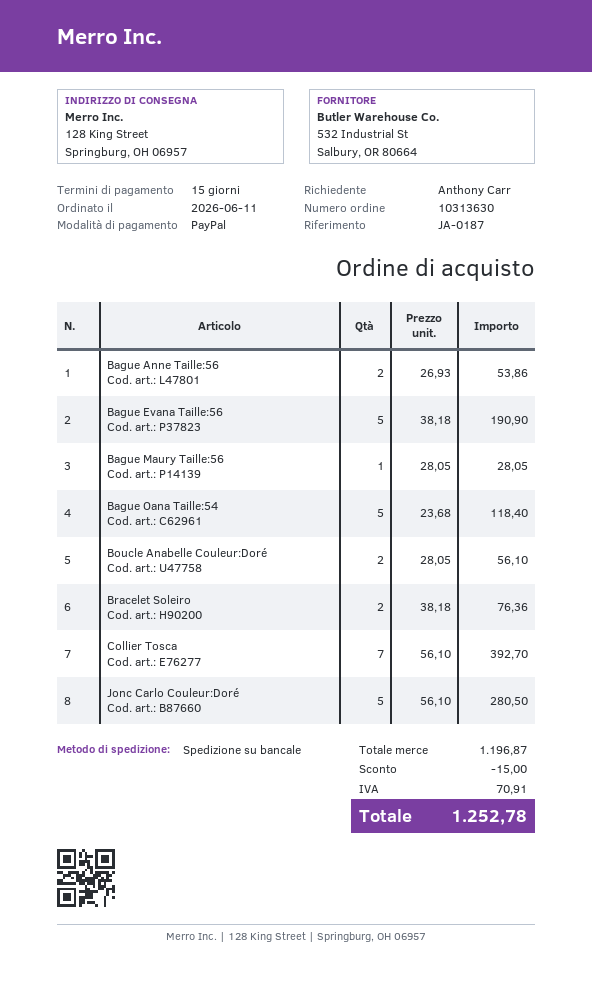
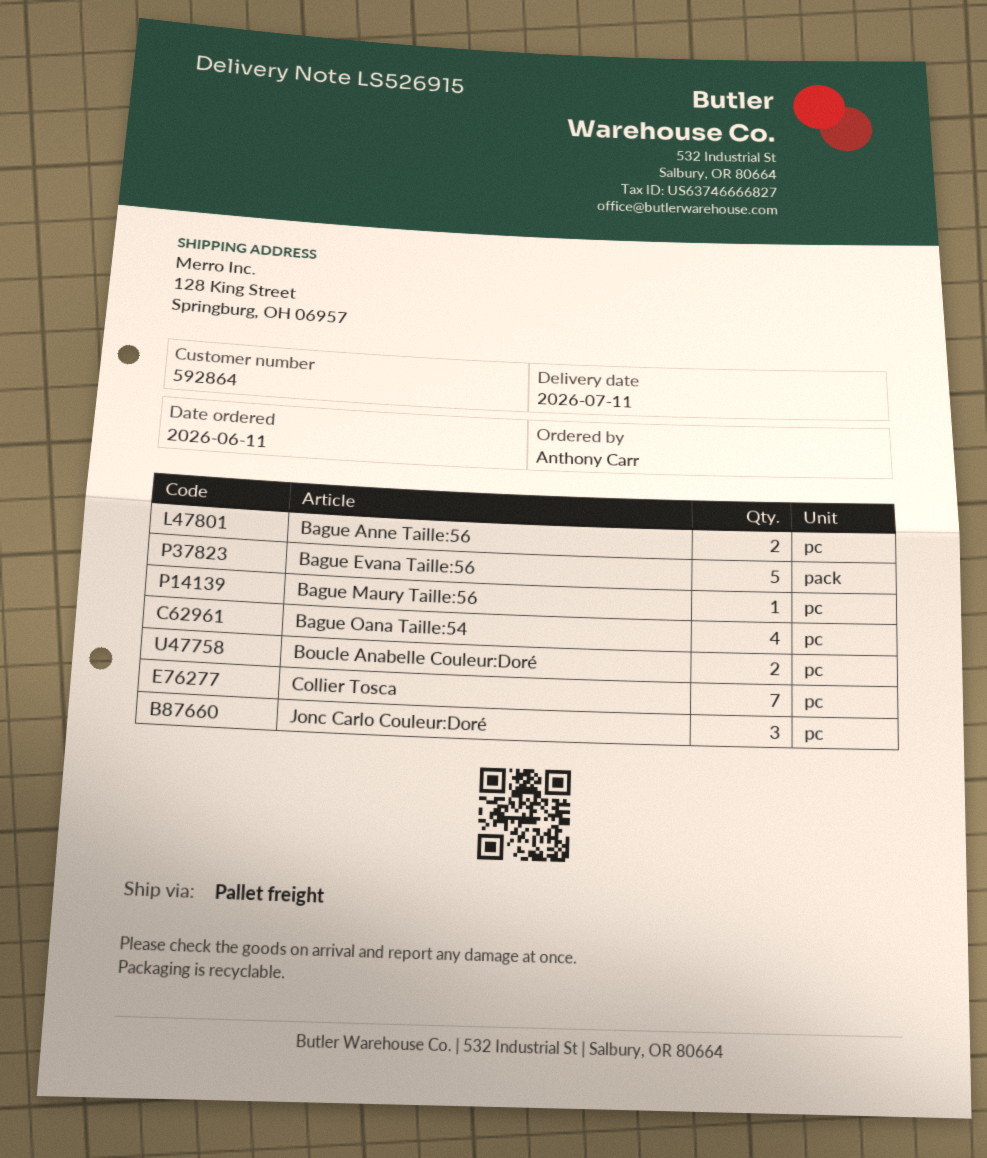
Bague Oana Taille:54: 5 -> 4
Bracelet Soleiro: 2 -> none
Jonc Carlo Couleur:Doré: 5 -> 3

